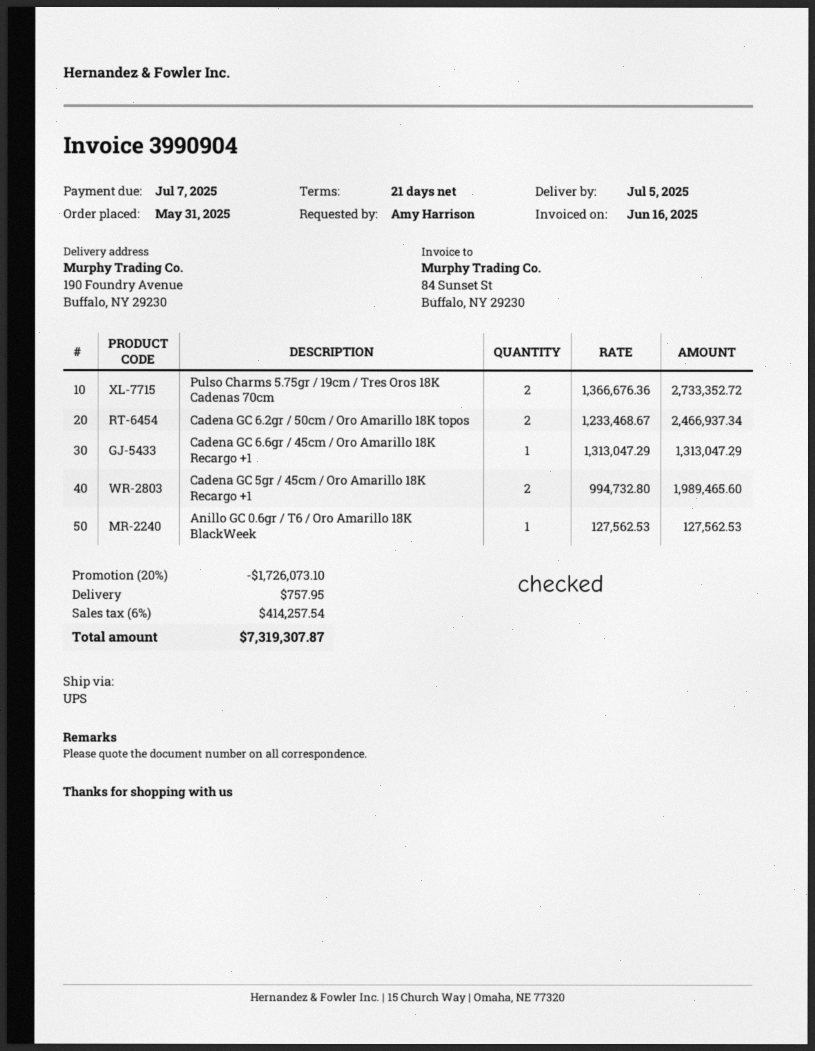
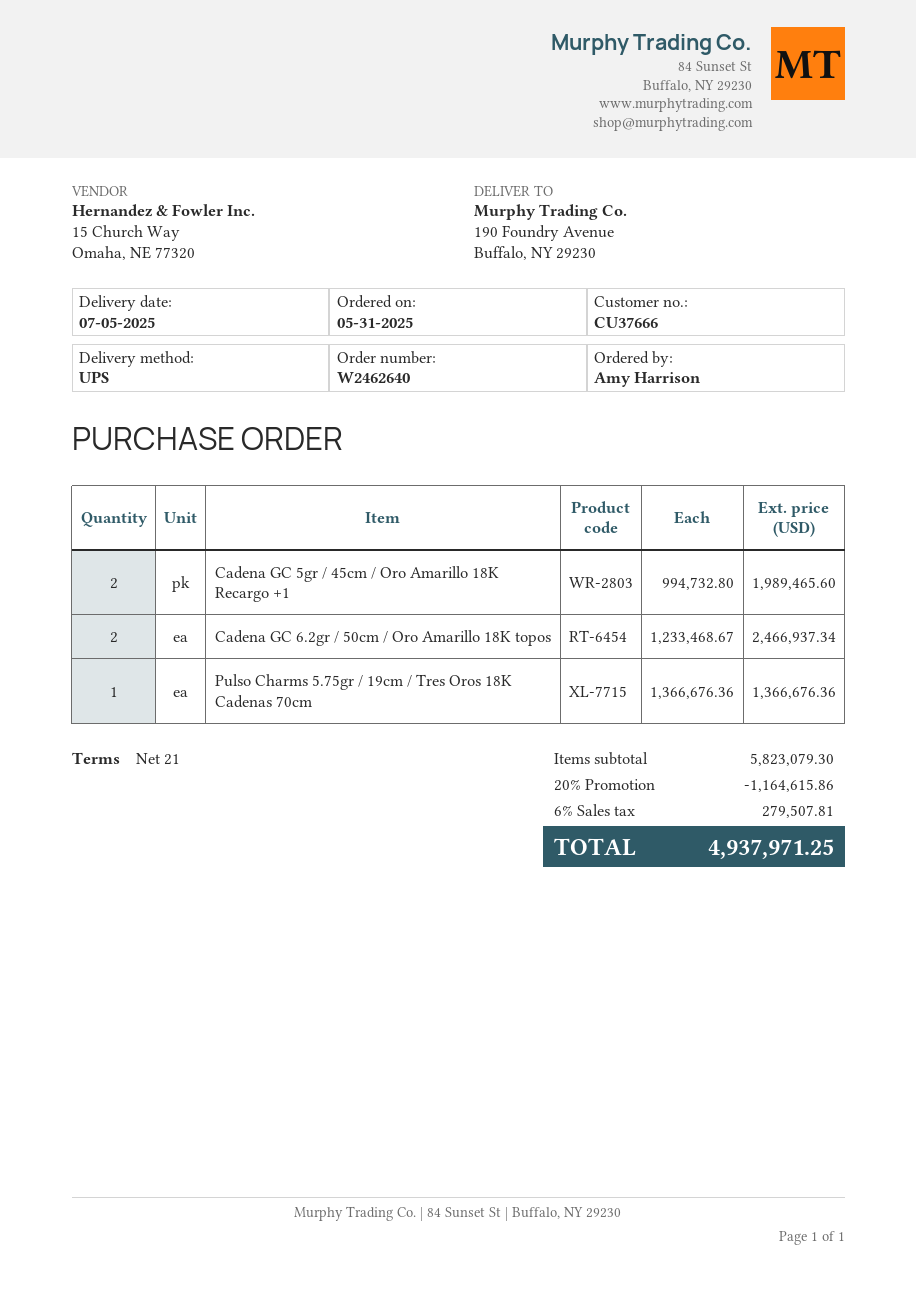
Pulso Charms 5.75gr / 19cm / Tres Oros 18K Cadenas 70cm: 2 x 1366676.36 = 2733352.72 -> 1 x 1366676.36 = 1366676.36
Cadena GC 6.6gr / 45cm / Oro Amarillo 18K Recargo +1: 1 x 1313047.29 = 1313047.29 -> none
Anillo GC 0.6gr / T6 / Oro Amarillo 18K BlackWeek: 1 x 127562.53 = 127562.53 -> none
discount: 20% = 1726073.10 -> 20% = 1164615.86
shipping: 757.95 -> none
tax: 6% = 414257.54 -> 6% = 279507.81
total: 7319307.87 -> 4937971.25

